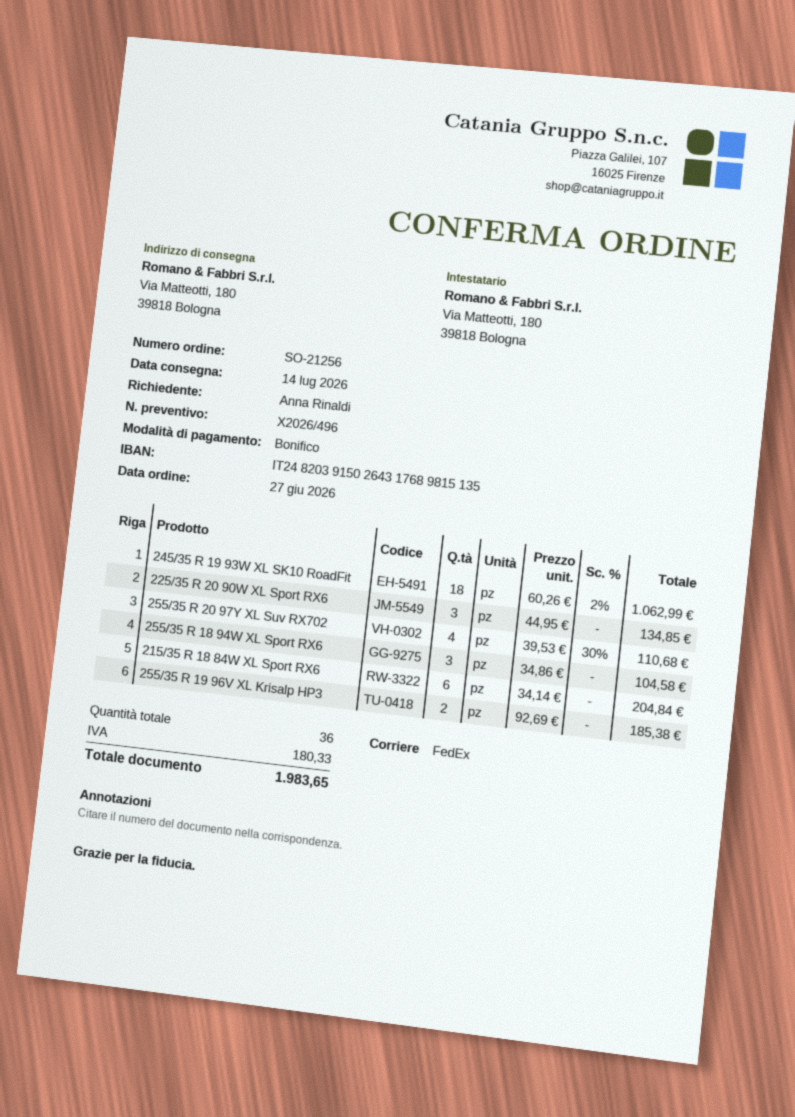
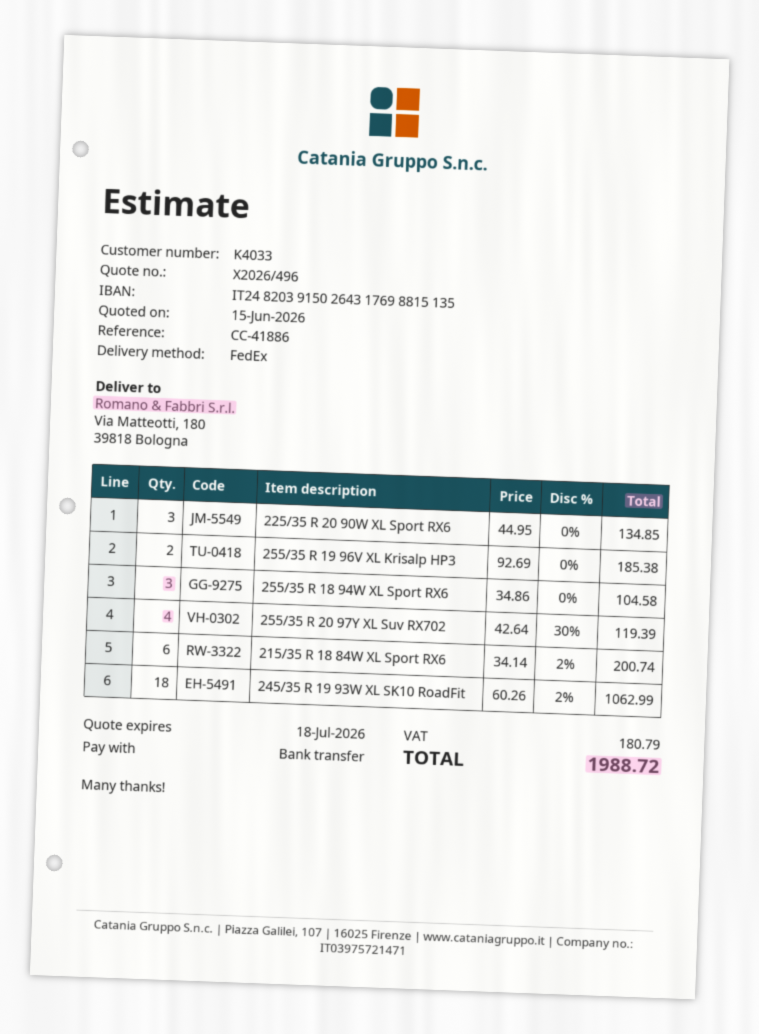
bank account: IT2482039150264317689815135 -> IT2482039150264317698815135
255/35 R 20 97Y XL Suv RX702: 4 x 39.53 - 30% = 110.68 -> 4 x 42.64 - 30% = 119.39
215/35 R 18 84W XL Sport RX6: 6 x 34.14 = 204.84 -> 6 x 34.14 - 2% = 200.74
tax: 180.33 -> 180.79
total: 1983.65 -> 1988.72

